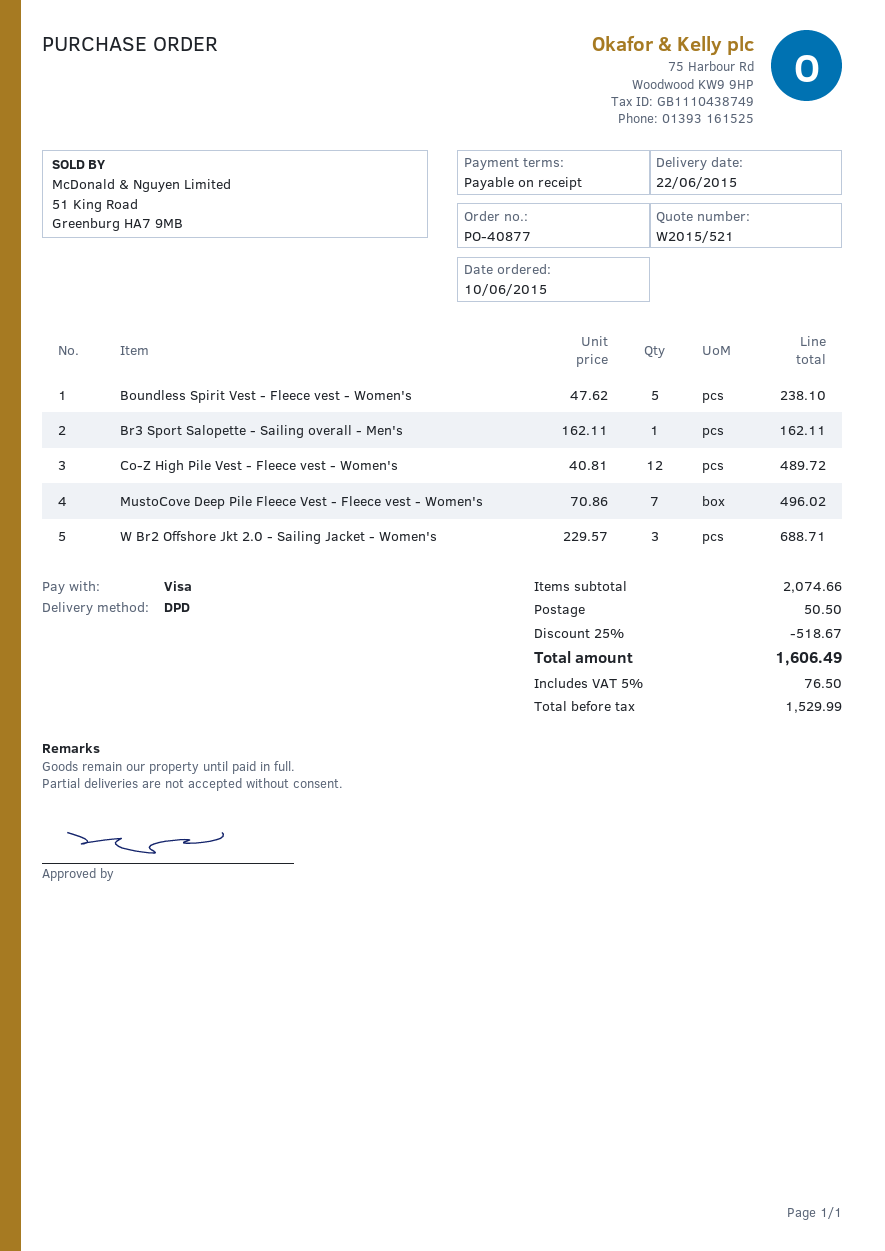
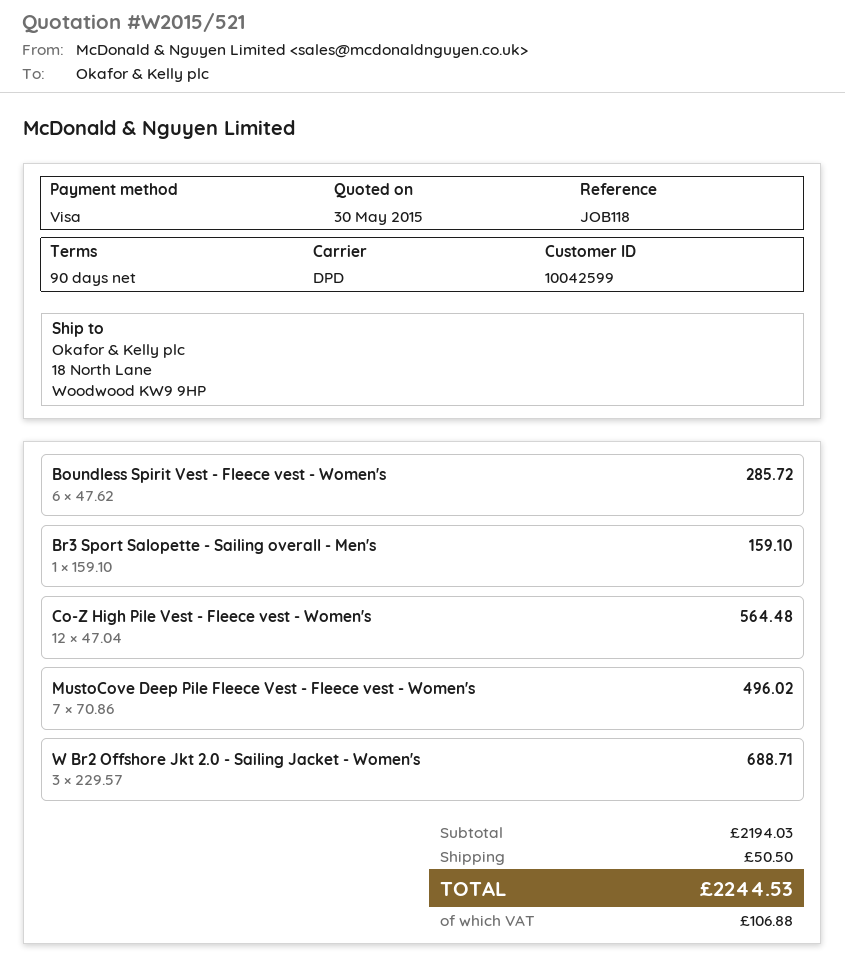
payment terms: on receipt -> 90 days
Boundless Spirit Vest - Fleece vest - Women's: 5 x 47.62 = 238.10 -> 6 x 47.62 = 285.72
Br3 Sport Salopette - Sailing overall - Men's: 1 x 162.11 = 162.11 -> 1 x 159.10 = 159.10
Co-Z High Pile Vest - Fleece vest - Women's: 12 x 40.81 = 489.72 -> 12 x 47.04 = 564.48
subtotal: 2074.66 -> 2194.03
discount: 25% = 518.67 -> none
tax: 76.50 -> 106.88
total: 1606.49 -> 2244.53

